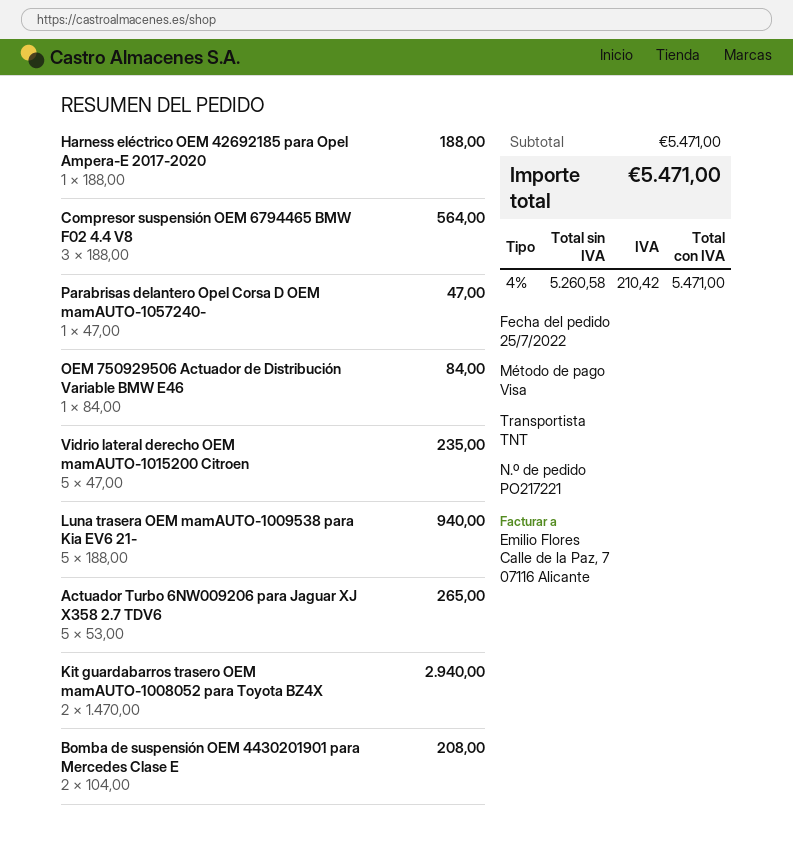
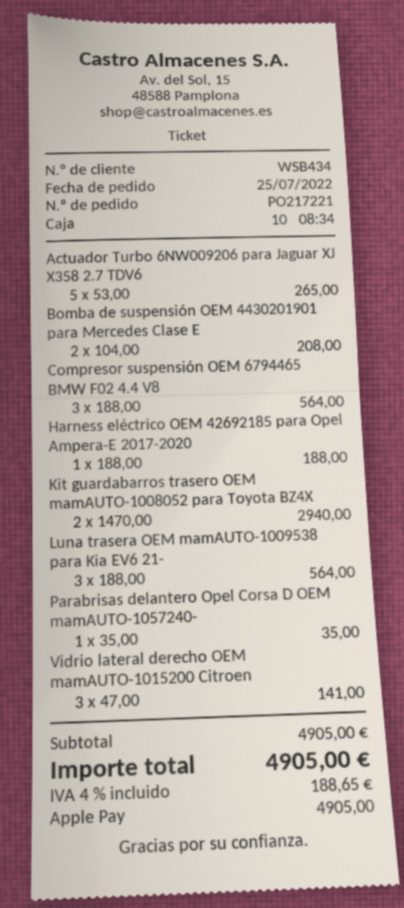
payment method: Visa -> Apple Pay
Parabrisas delantero Opel Corsa D OEM mamAUTO-1057240-: 1 x 47.00 = 47.00 -> 1 x 35.00 = 35.00
OEM 750929506 Actuador de Distribución Variable BMW E46: 1 x 84.00 = 84.00 -> none
Vidrio lateral derecho OEM mamAUTO-1015200 Citroen: 5 x 47.00 = 235.00 -> 3 x 47.00 = 141.00
Luna trasera OEM mamAUTO-1009538 para Kia EV6 21-: 5 x 188.00 = 940.00 -> 3 x 188.00 = 564.00
subtotal: 5471.00 -> 4905.00
tax: 4% = 210.42 -> 4% = 188.65
total: 5471.00 -> 4905.00

